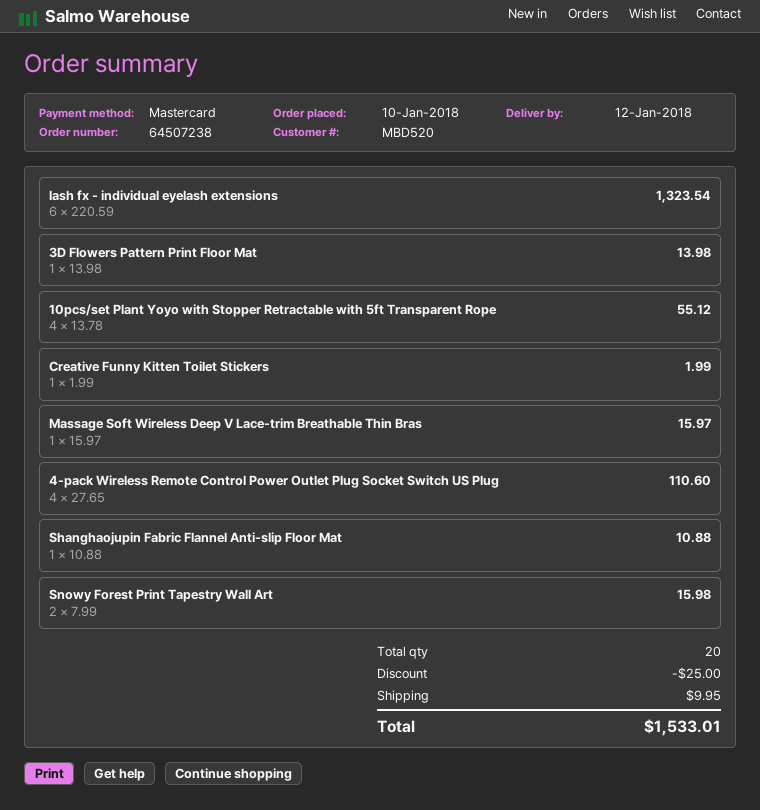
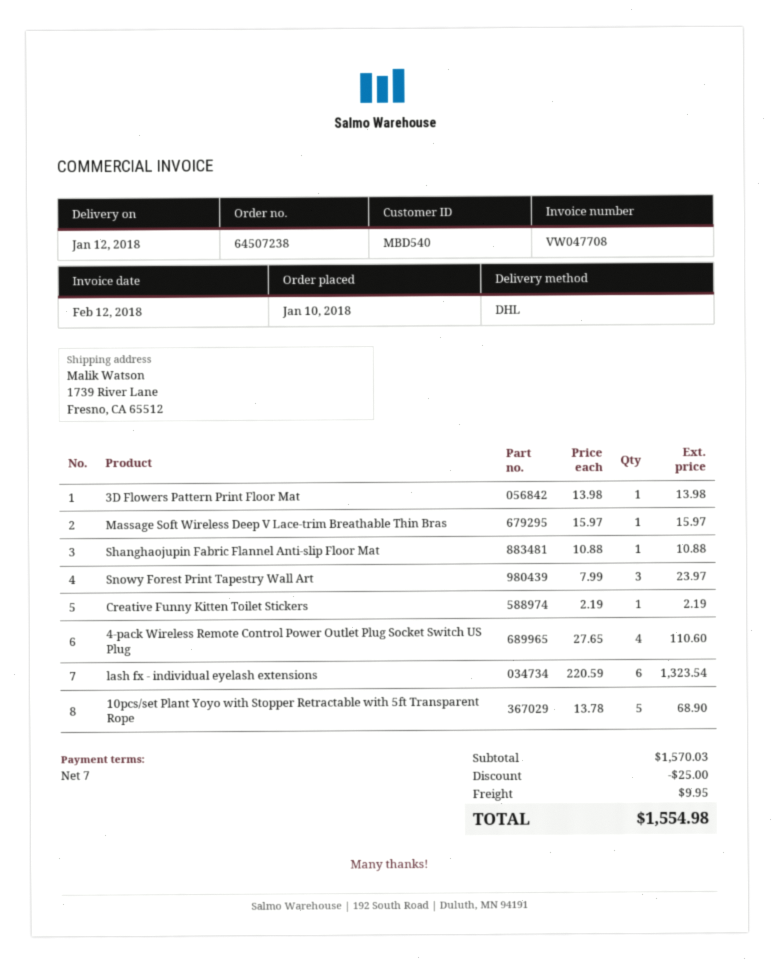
customer number: MBD520 -> MBD540
10pcs/set Plant Yoyo with Stopper Retractable with 5ft Transparent Rope: 4 x 13.78 = 55.12 -> 5 x 13.78 = 68.90
Creative Funny Kitten Toilet Stickers: 1 x 1.99 = 1.99 -> 1 x 2.19 = 2.19
Snowy Forest Print Tapestry Wall Art: 2 x 7.99 = 15.98 -> 3 x 7.99 = 23.97
total: 1533.01 -> 1554.98

